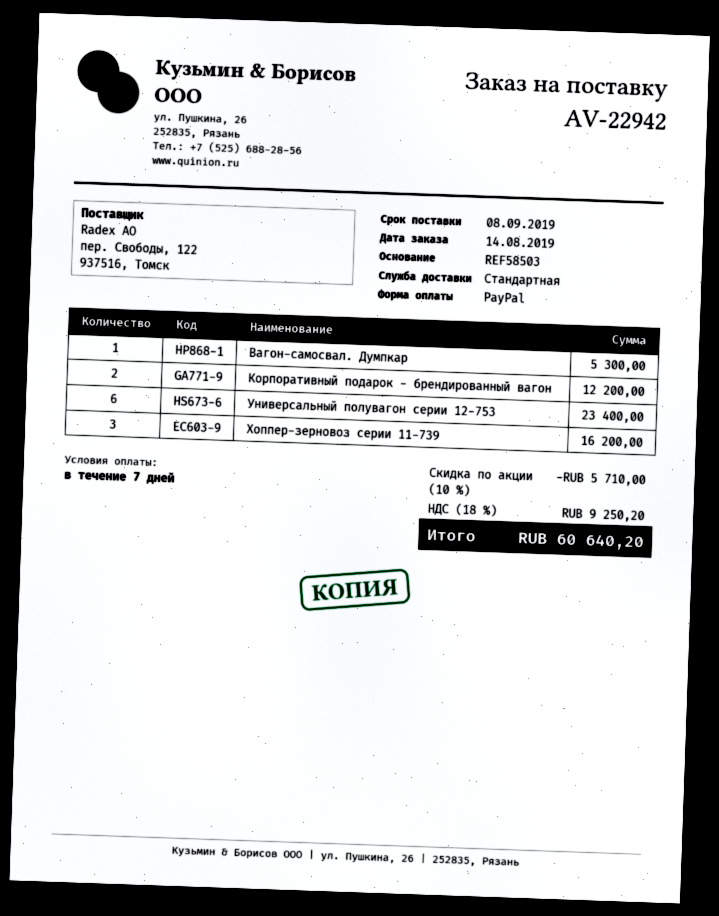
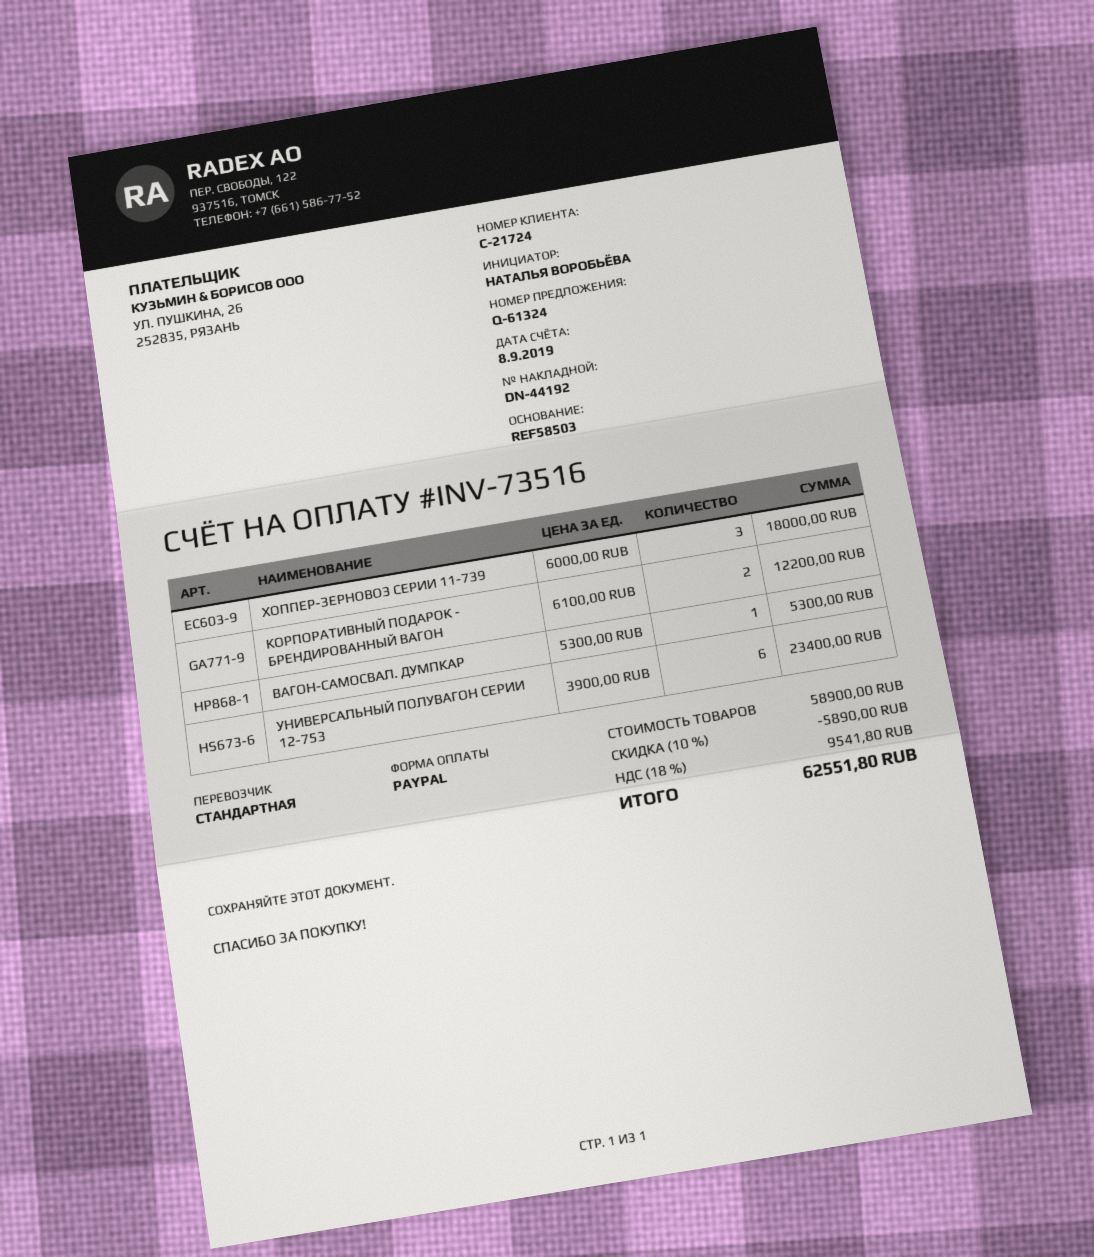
Хоппер-зерновоз серии 11-739: 3 for 16200.00 -> 3 for 18000.00
discount: 10% = 5710.00 -> 10% = 5890.00
tax: 18% = 9250.20 -> 18% = 9541.80
total: 60640.20 -> 62551.80

